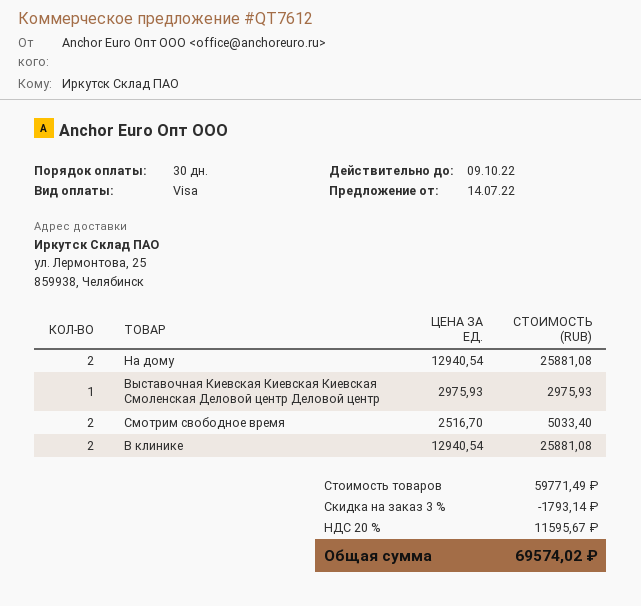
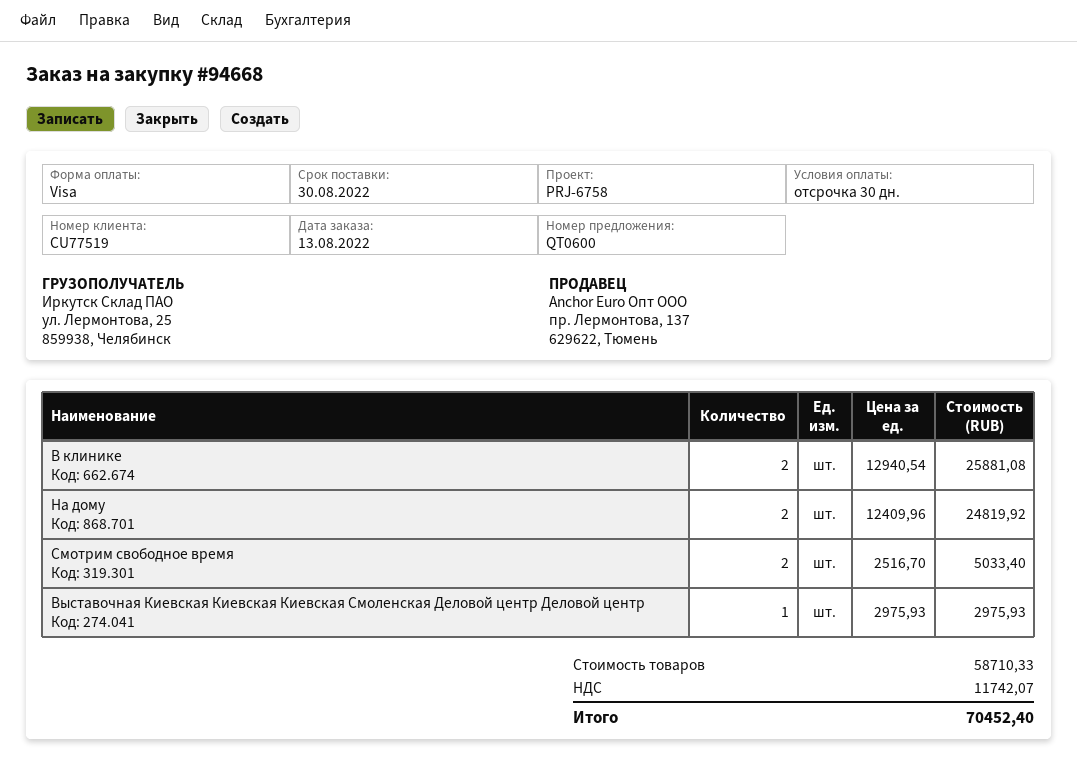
quote number: QT7612 -> QT0600
На дому: 2 x 12940.54 = 25881.08 -> 2 x 12409.96 = 24819.92
subtotal: 59771.49 -> 58710.33
discount: 3% = 1793.14 -> none
tax: 11595.67 -> 11742.07
total: 69574.02 -> 70452.40

